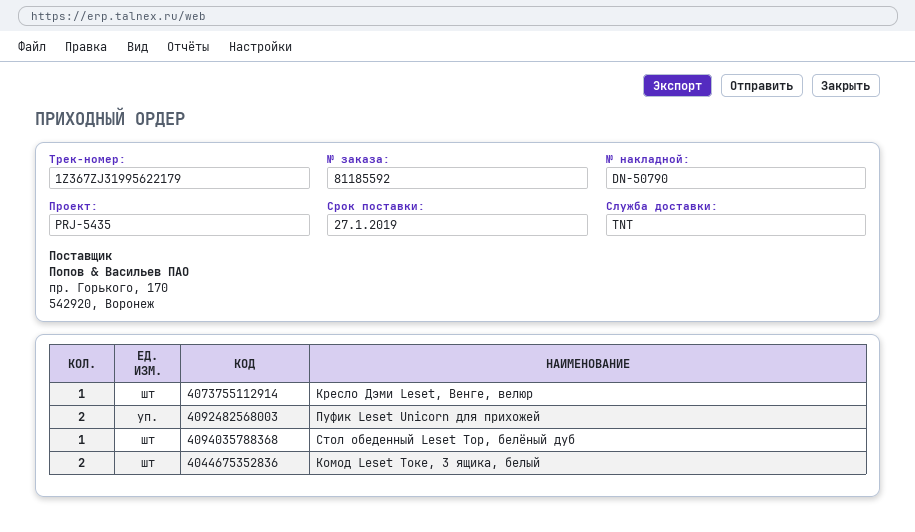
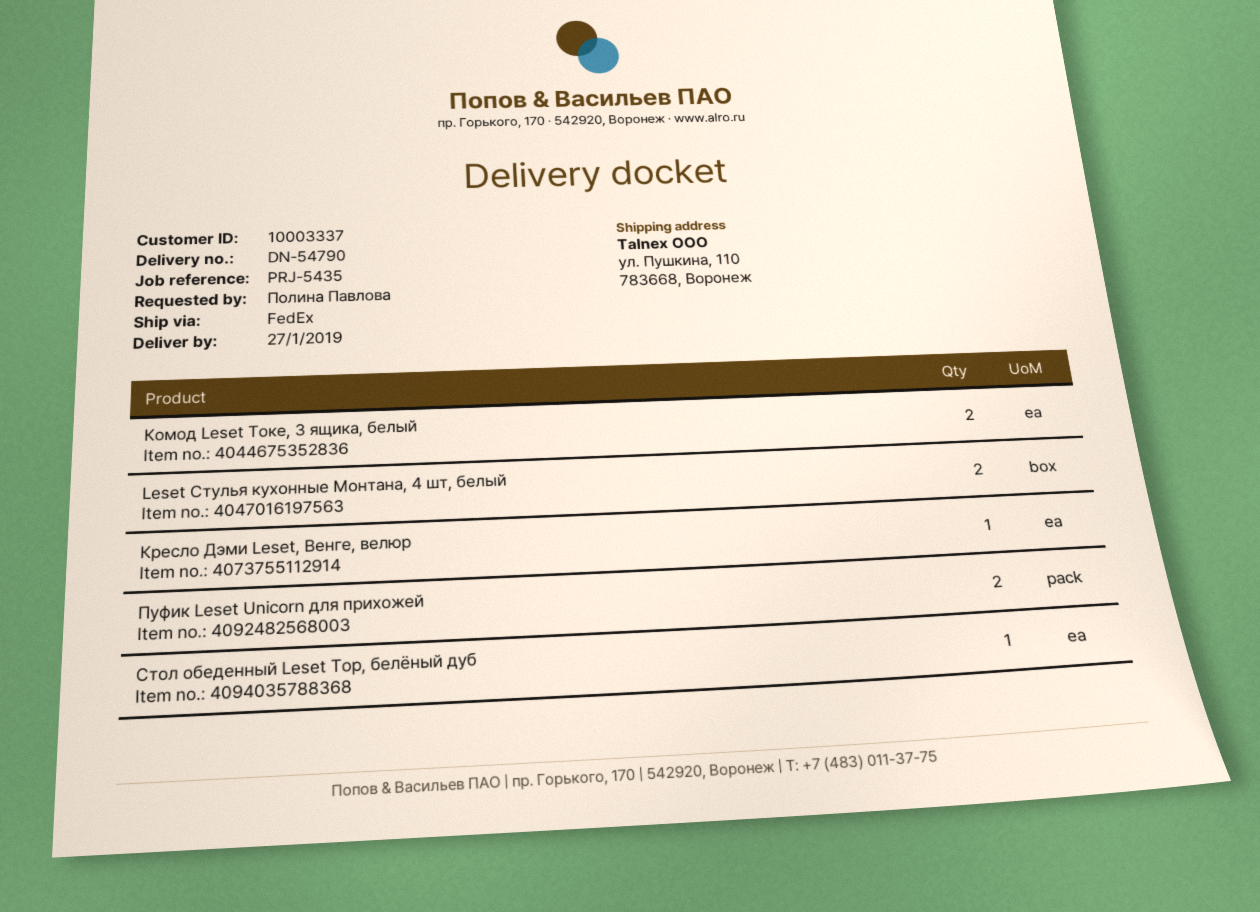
delivery note number: DN-50790 -> DN-54790
shipping method: TNT -> FedEx
Leset Стулья кухонные Монтана, 4 шт, белый: none -> 2

